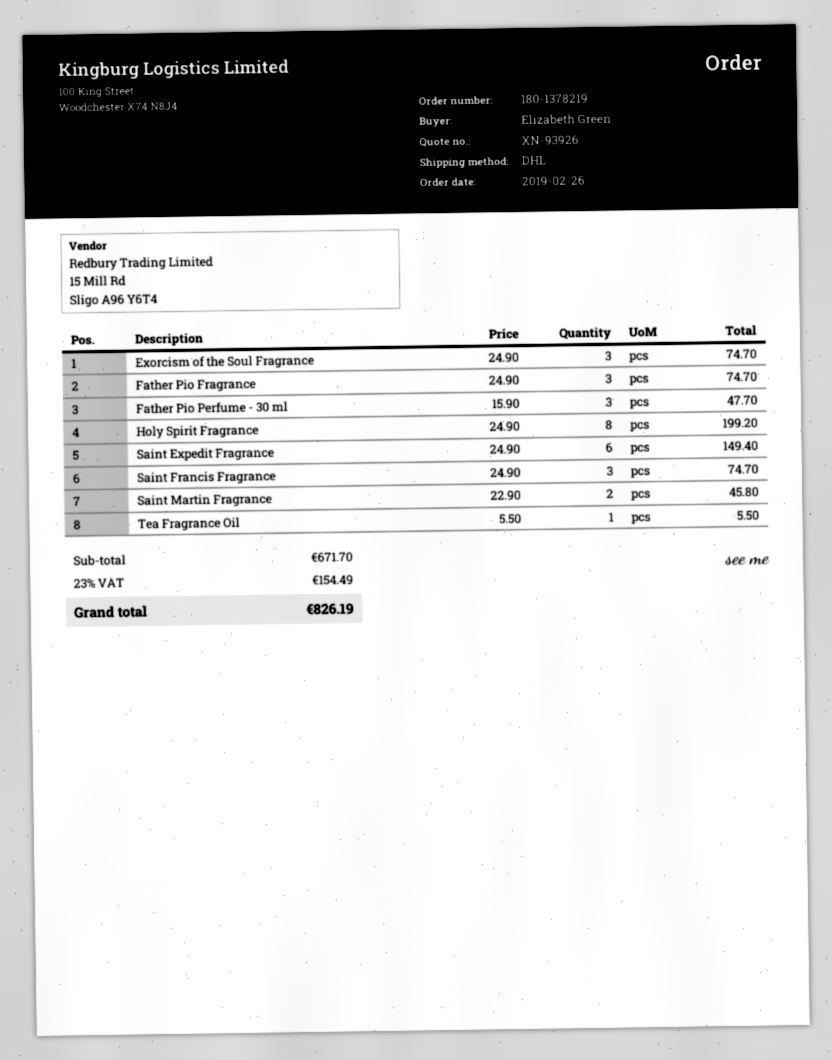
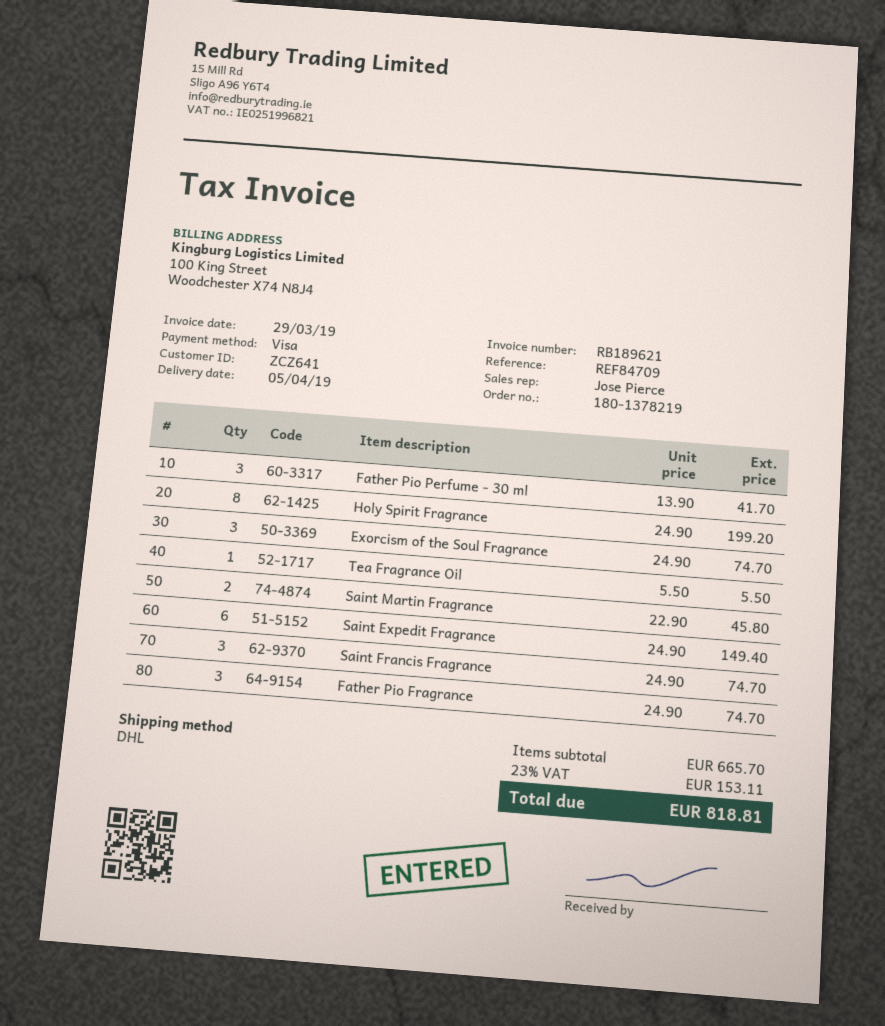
Father Pio Perfume - 30 ml: 3 x 15.90 = 47.70 -> 3 x 13.90 = 41.70
subtotal: 671.70 -> 665.70
tax: 23% = 154.49 -> 23% = 153.11
total: 826.19 -> 818.81

